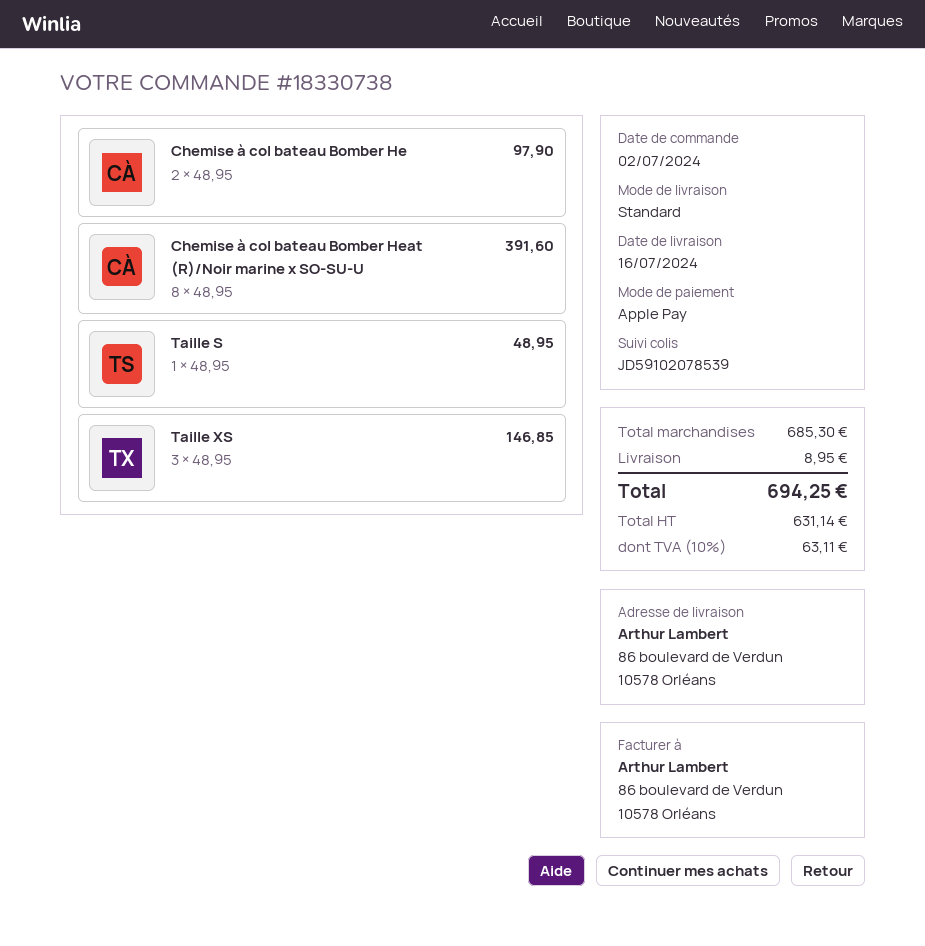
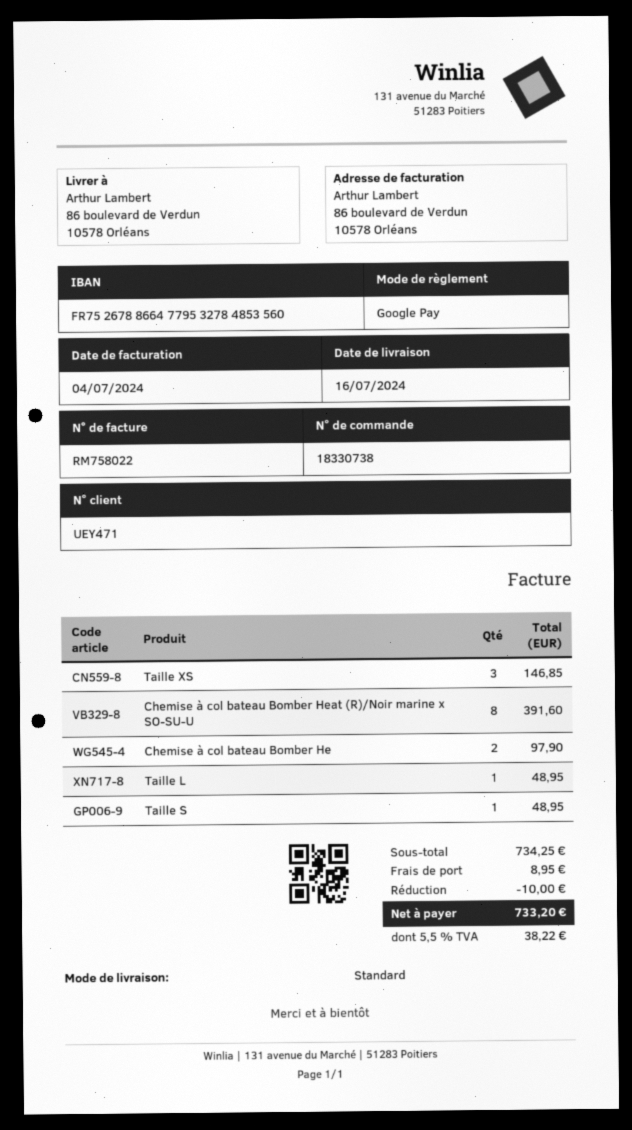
payment method: Apple Pay -> Google Pay
Taille L: none -> 1 for 48.95
subtotal: 685.30 -> 734.25
discount: none -> 10.00
tax: 10% = 63.11 -> 5.5% = 38.22
total: 694.25 -> 733.20

